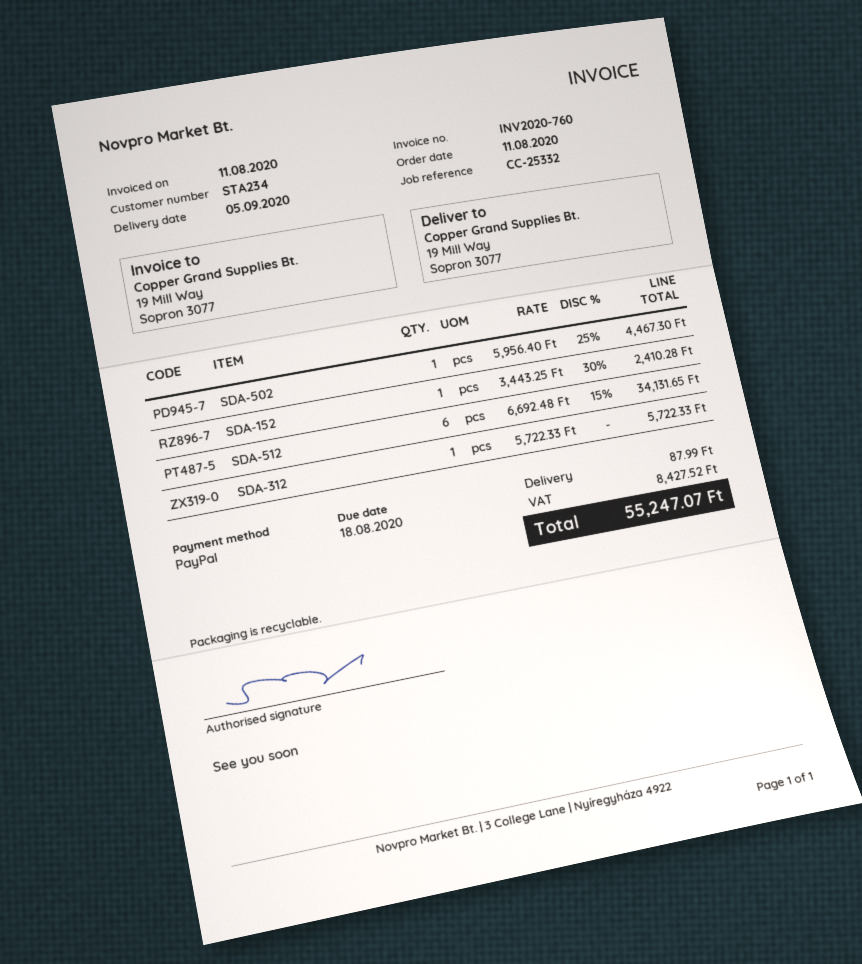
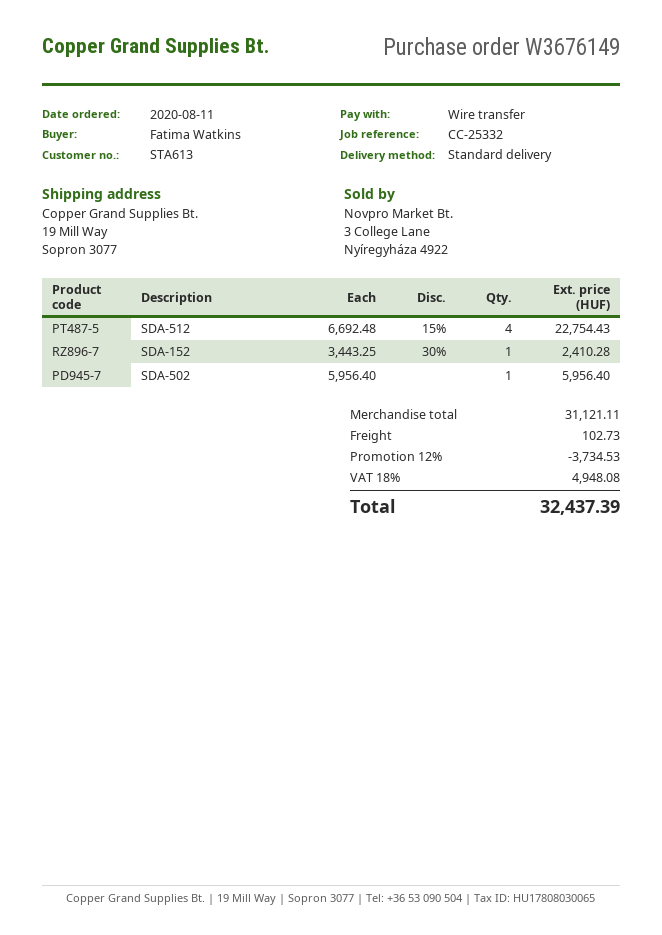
customer number: STA234 -> STA613
payment method: PayPal -> bank transfer
SDA-502: 1 x 5956.40 - 25% = 4467.30 -> 1 x 5956.40 = 5956.40
SDA-512: 6 x 6692.48 - 15% = 34131.65 -> 4 x 6692.48 - 15% = 22754.43
SDA-312: 1 x 5722.33 = 5722.33 -> none
discount: none -> 12% = 3734.53
shipping: 87.99 -> 102.73
tax: 8427.52 -> 4948.08
total: 55247.07 -> 32437.39

